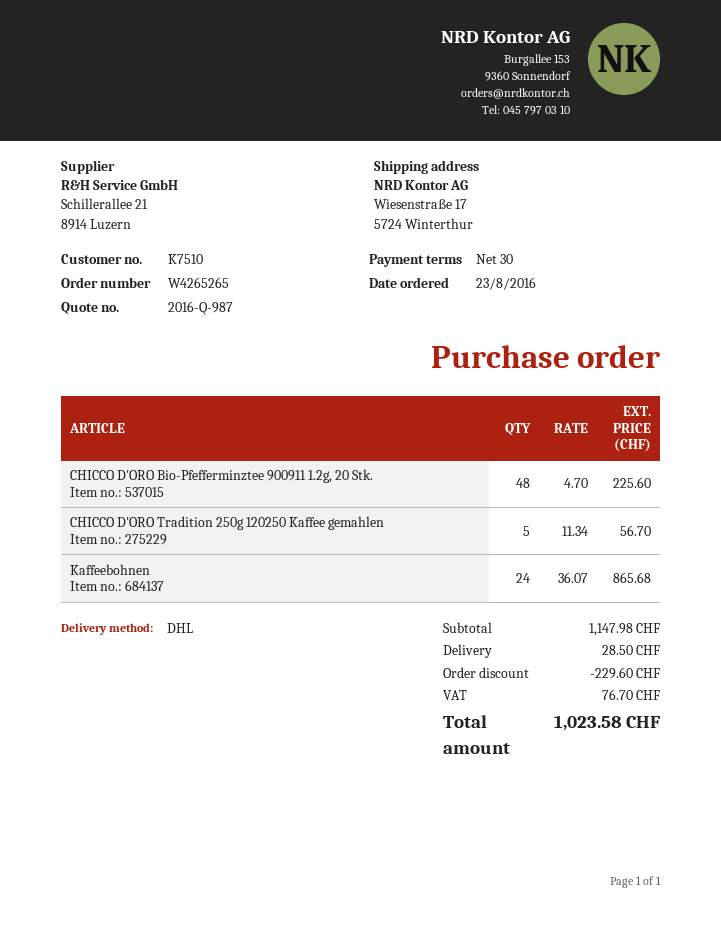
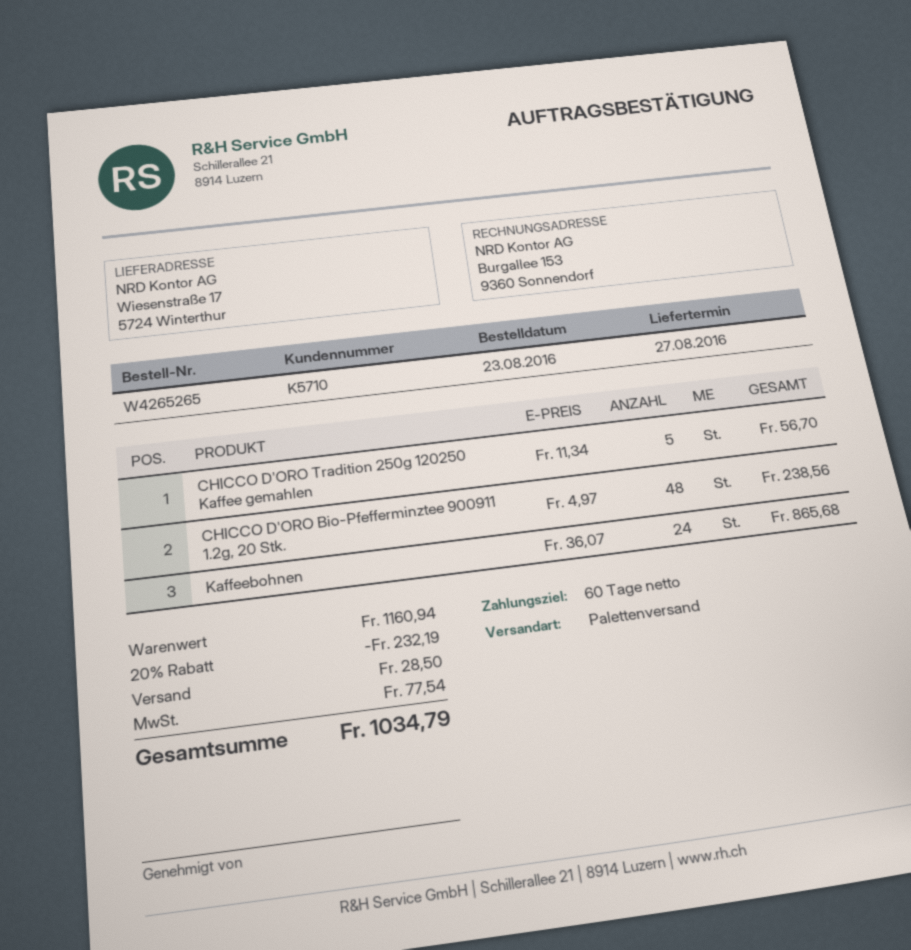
payment terms: 30 days -> 60 days
customer number: K7510 -> K5710
shipping method: DHL -> pallet freight
CHICCO D'ORO Bio-Pfefferminztee 900911 1.2g, 20 Stk.: 48 x 4.70 = 225.60 -> 48 x 4.97 = 238.56
subtotal: 1147.98 -> 1160.94
discount: 229.60 -> 232.19
tax: 76.70 -> 77.54
total: 1023.58 -> 1034.79

